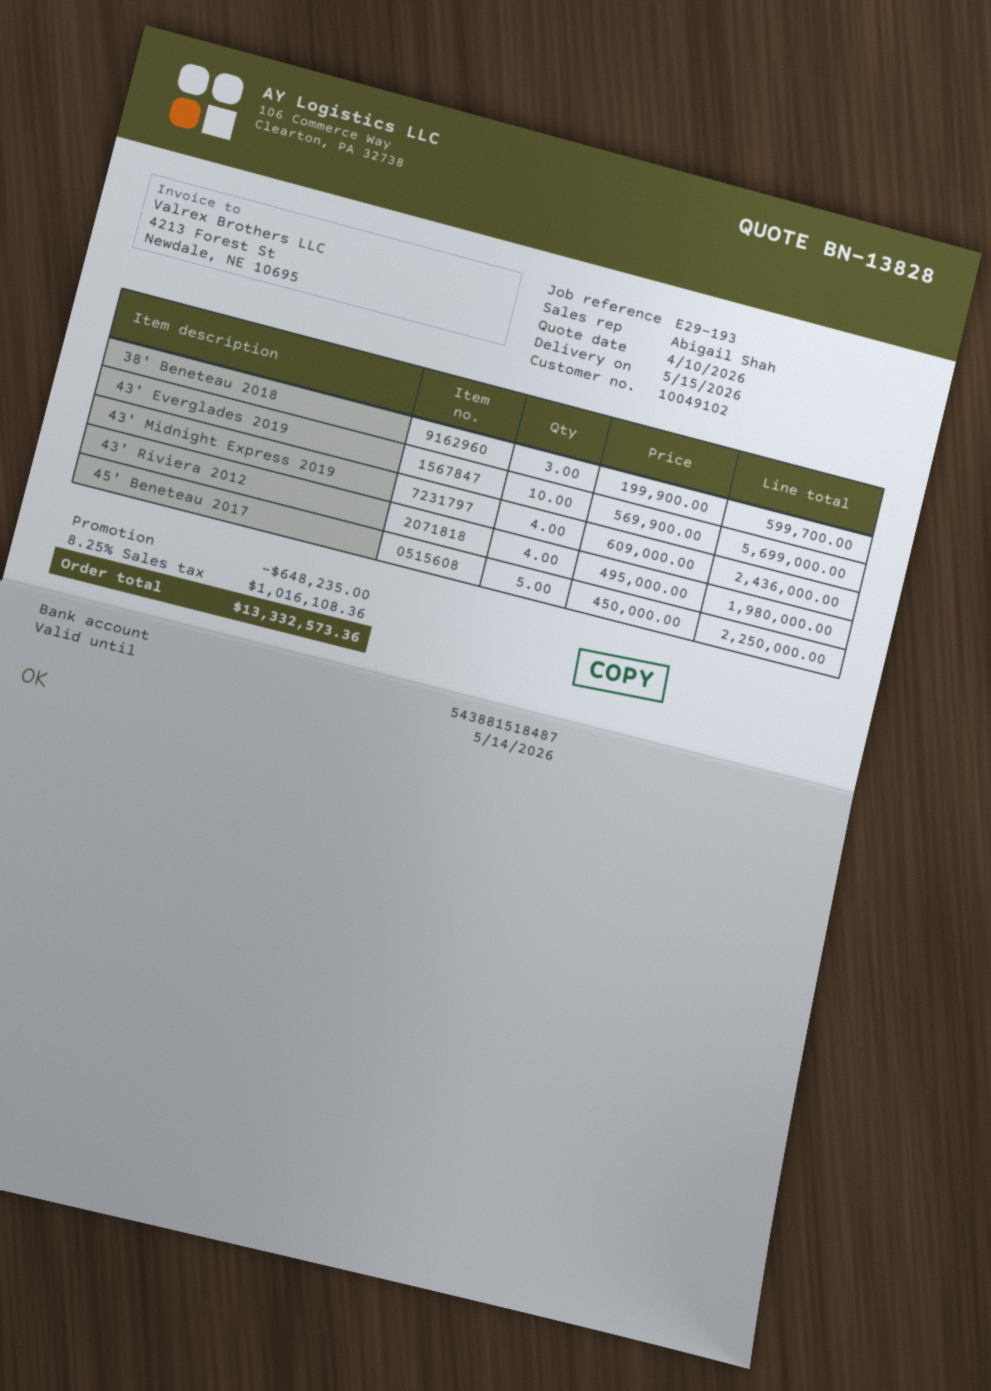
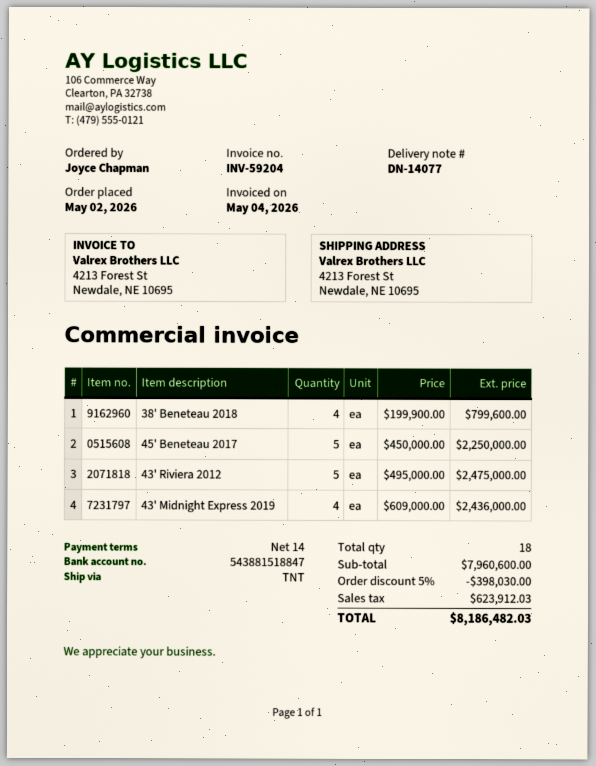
bank account: 543881518487 -> 543881518847
38' Beneteau 2018: 3 x 199900.00 = 599700.00 -> 4 x 199900.00 = 799600.00
43' Everglades 2019: 10 x 569900.00 = 5699000.00 -> none
43' Riviera 2012: 4 x 495000.00 = 1980000.00 -> 5 x 495000.00 = 2475000.00
discount: 648235.00 -> 398030.00
tax: 1016108.36 -> 623912.03
total: 13332573.36 -> 8186482.03

